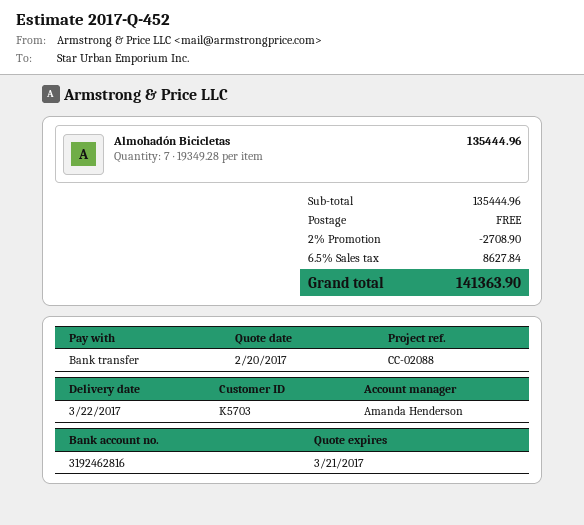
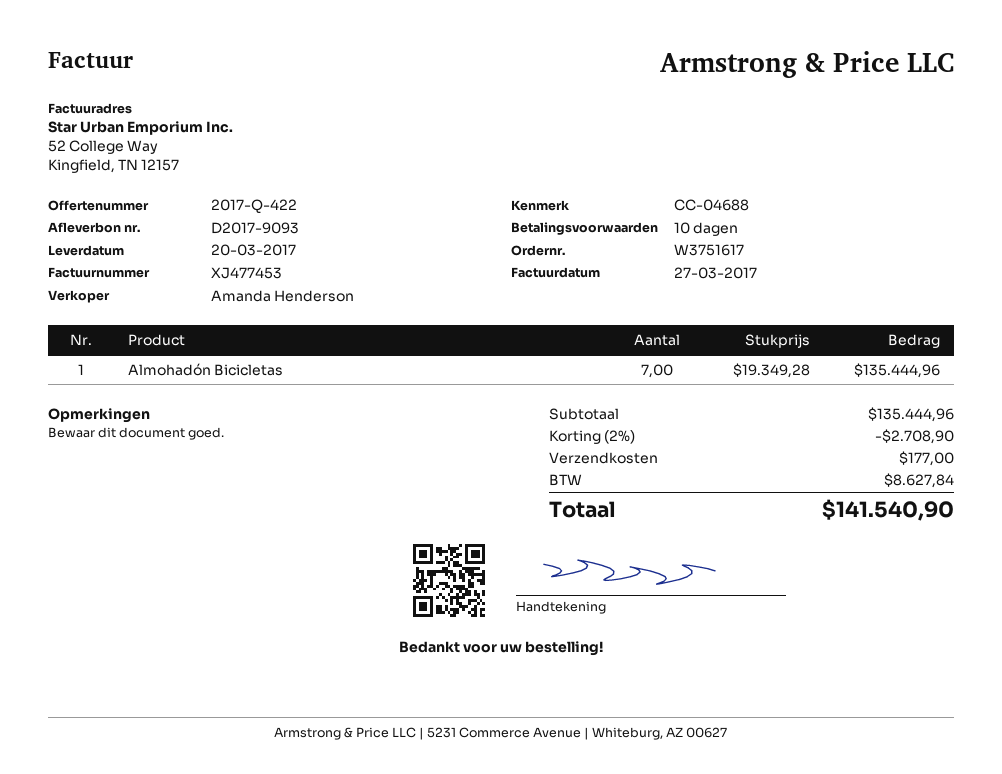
quote number: 2017-Q-452 -> 2017-Q-422
delivery date: 2017-03-22 -> 2017-03-20
reference: CC-02088 -> CC-04688
shipping: 0.00 -> 177.00
total: 141363.90 -> 141540.90

